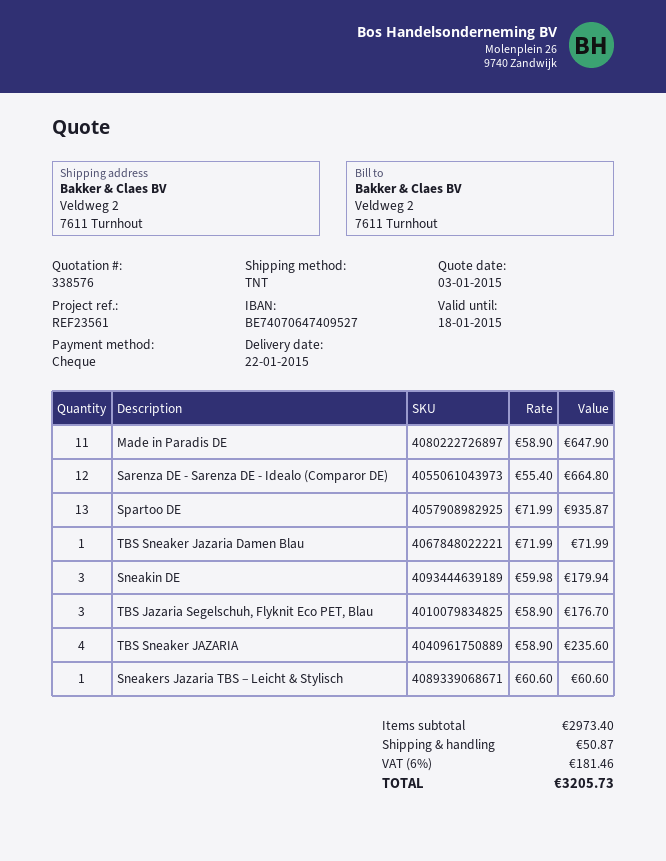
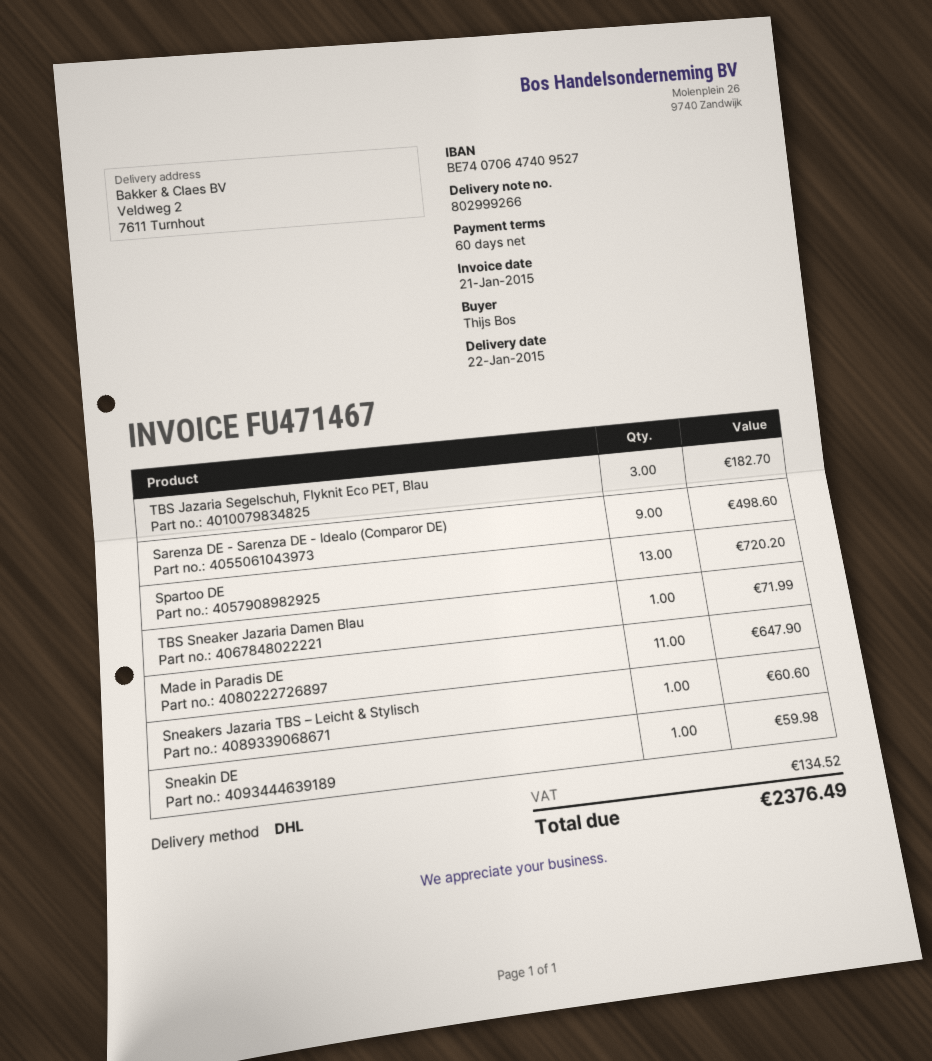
shipping method: TNT -> DHL
Sarenza DE - Sarenza DE - Idealo (Comparor DE): 12 for 664.80 -> 9 for 498.60
Spartoo DE: 13 for 935.87 -> 13 for 720.20
Sneakin DE: 3 for 179.94 -> 1 for 59.98
TBS Jazaria Segelschuh, Flyknit Eco PET, Blau: 3 for 176.70 -> 3 for 182.70
TBS Sneaker JAZARIA: 4 for 235.60 -> none
shipping: 50.87 -> none
tax: 181.46 -> 134.52
total: 3205.73 -> 2376.49

